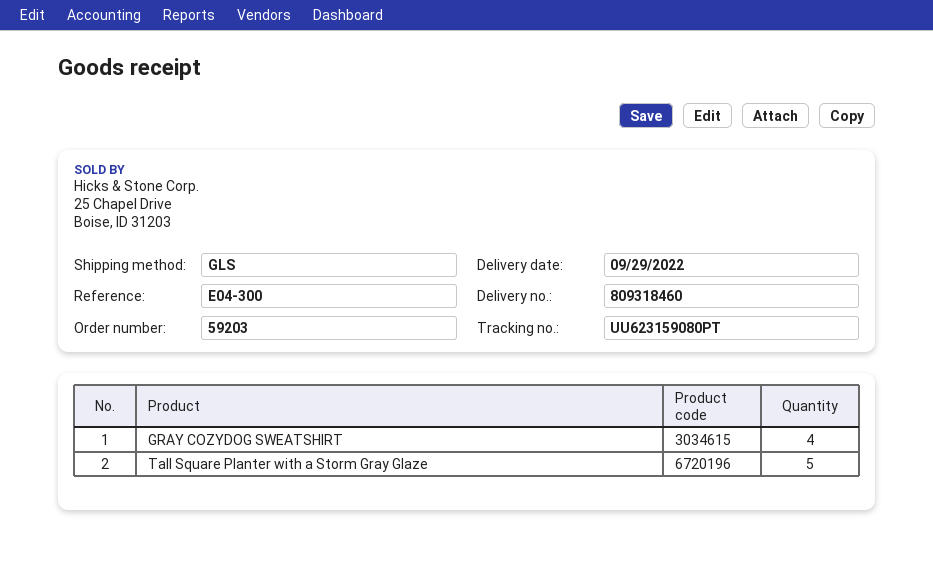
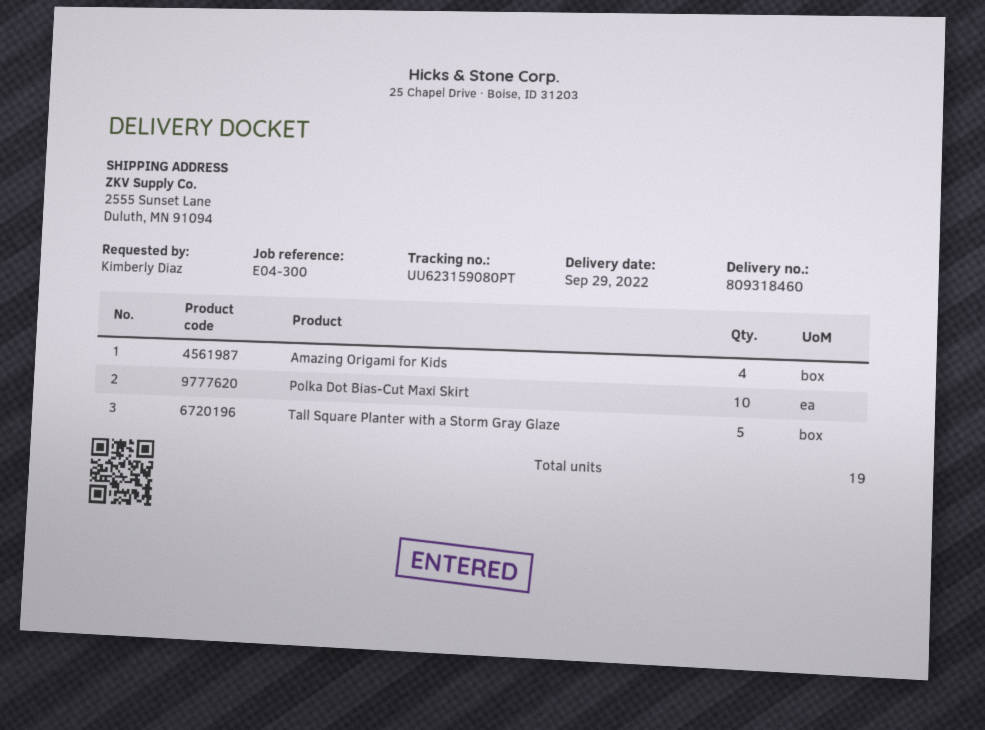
GRAY COZYDOG SWEATSHIRT: 4 -> none
Amazing Origami for Kids: none -> 4
Polka Dot Bias-Cut Maxi Skirt: none -> 10

